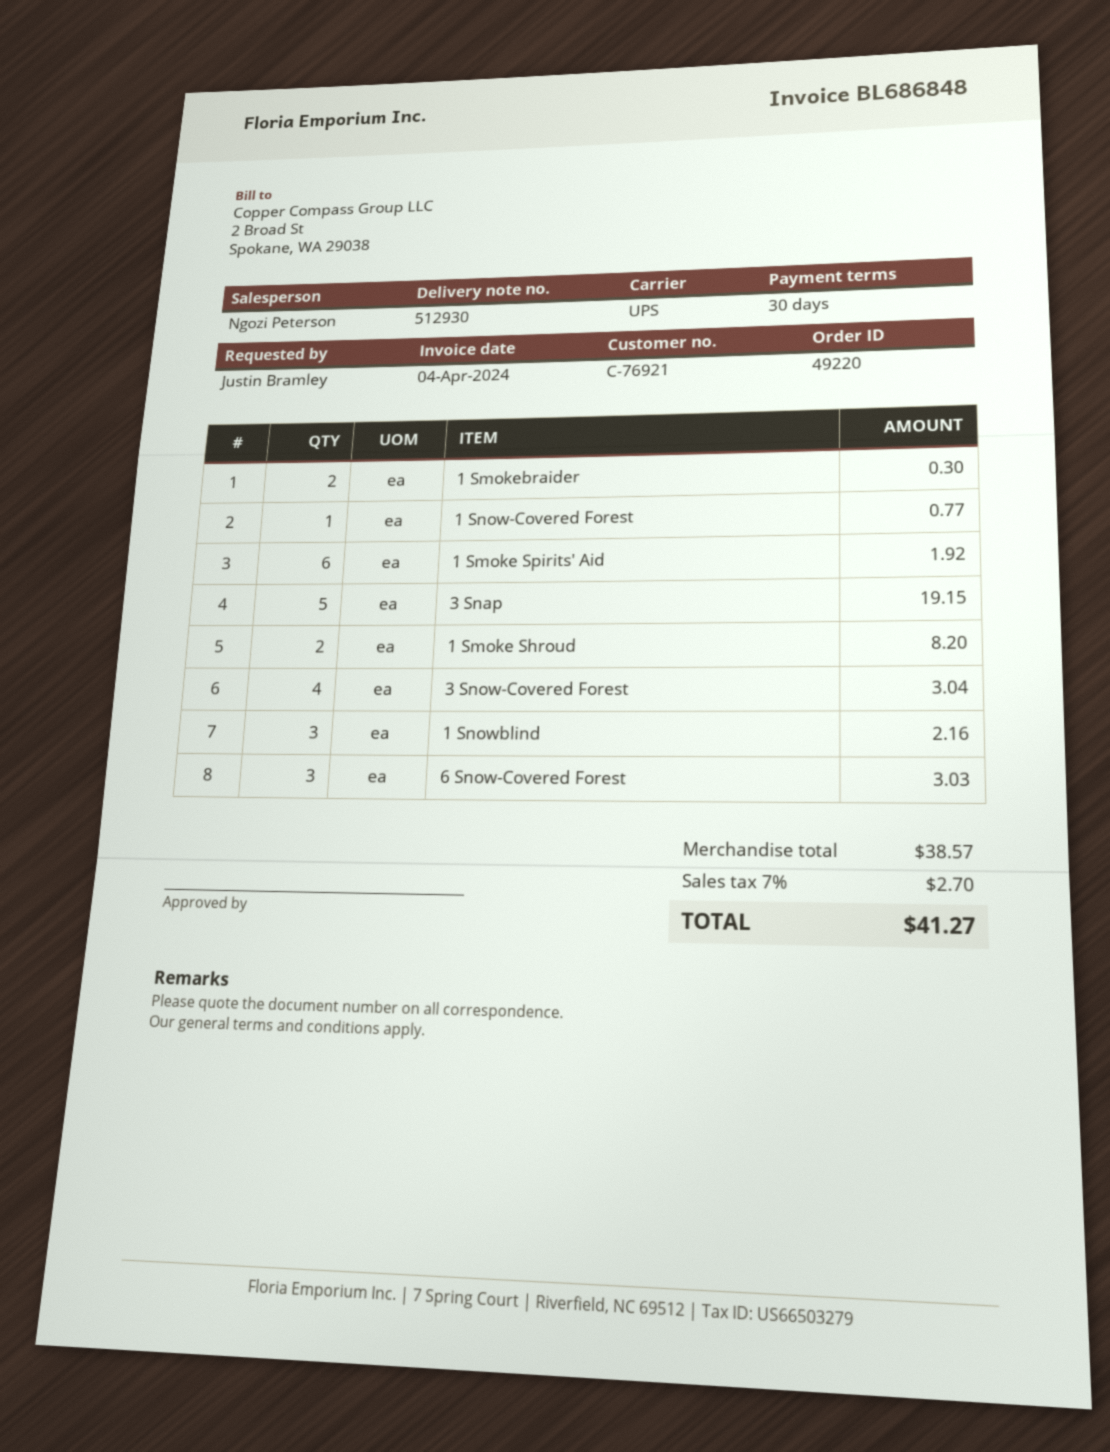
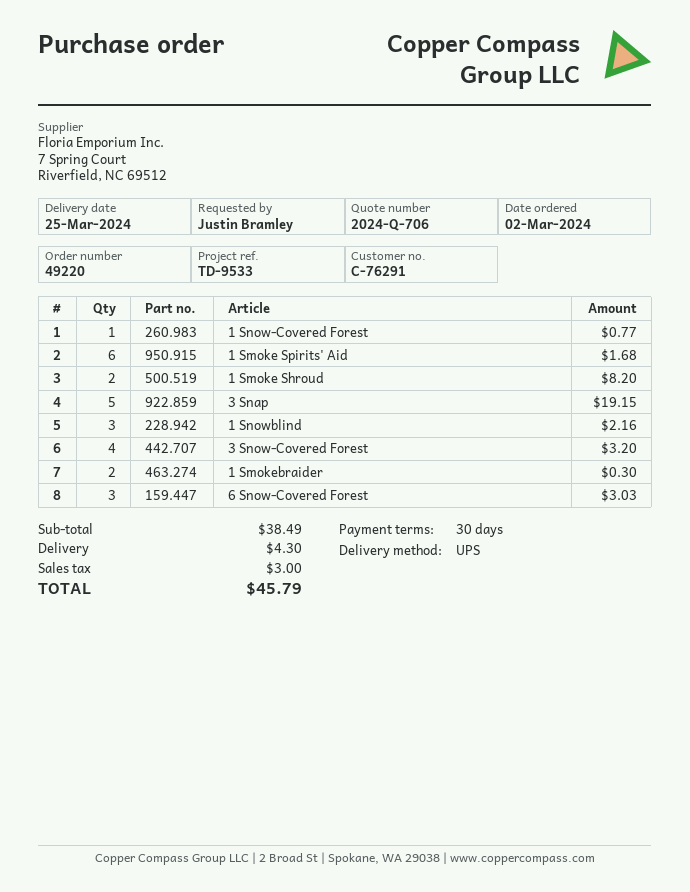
customer number: C-76921 -> C-76291
1 Smoke Spirits' Aid: 6 for 1.92 -> 6 for 1.68
3 Snow-Covered Forest: 4 for 3.04 -> 4 for 3.20
subtotal: 38.57 -> 38.49
shipping: none -> 4.30
tax: 2.70 -> 3.00
total: 41.27 -> 45.79

